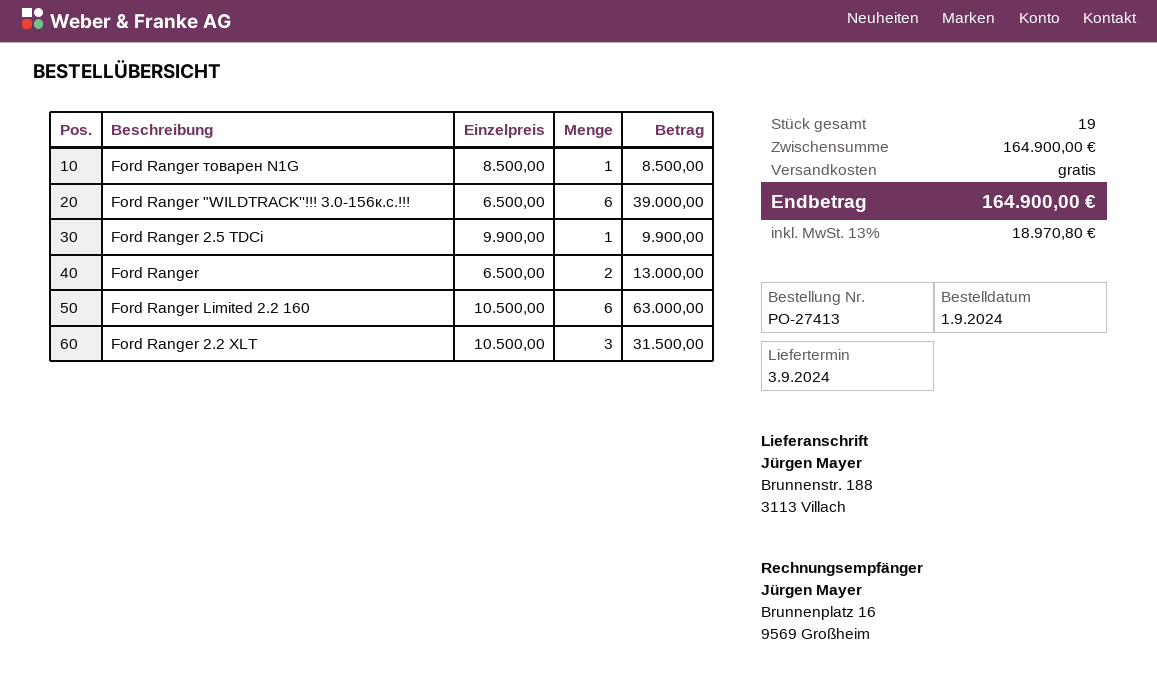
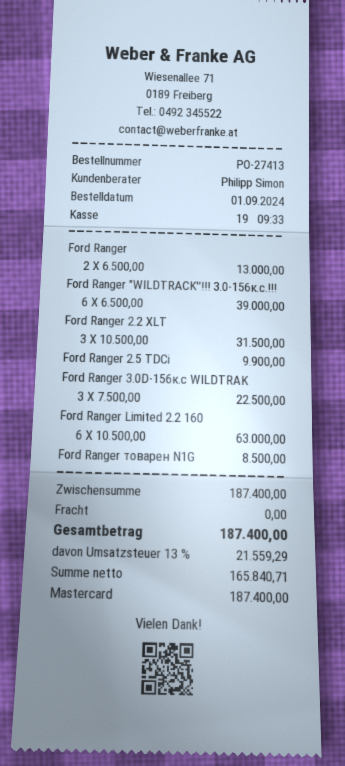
Ford Ranger 3.0D-156к.с WILDTRAK: none -> 3 x 7500.00 = 22500.00
subtotal: 164900.00 -> 187400.00
tax: 13% = 18970.80 -> 13% = 21559.29
total: 164900.00 -> 187400.00

